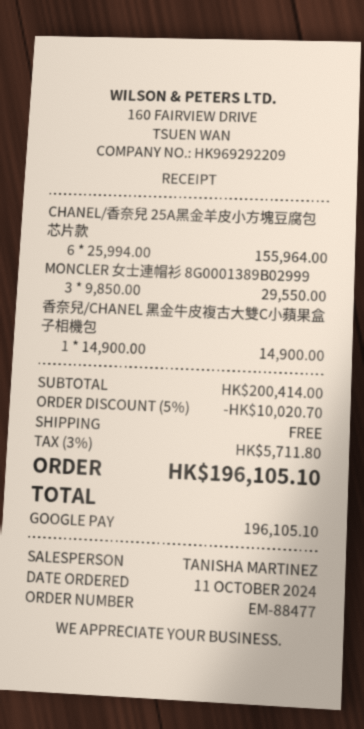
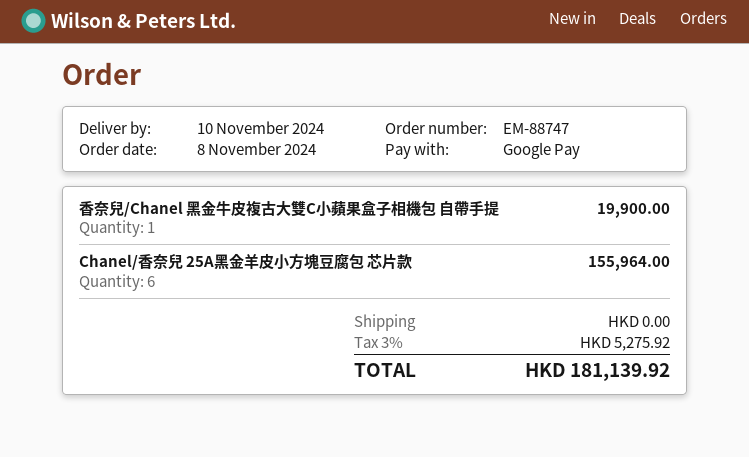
order number: EM-88477 -> EM-88747
order date: 2024-10-11 -> 2024-11-08
MONCLER 女士連帽衫 8G0001389B02999: 3 for 29550.00 -> none
香奈兒/CHANEL 黑金牛皮複古大雙C小蘋果盒子相機包: 1 for 14900.00 -> 1 for 19900.00
discount: 5% = 10020.70 -> none
tax: 3% = 5711.80 -> 3% = 5275.92
total: 196105.10 -> 181139.92

